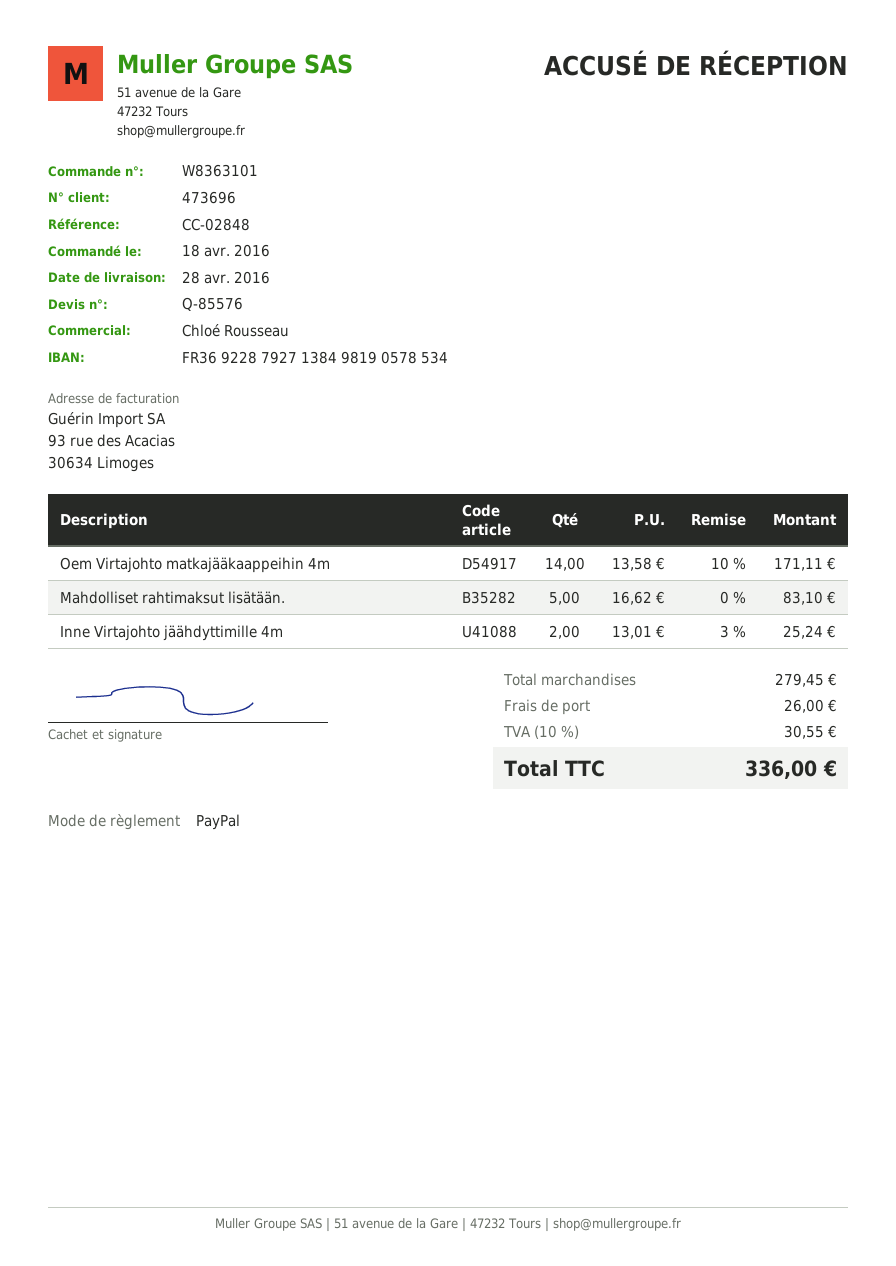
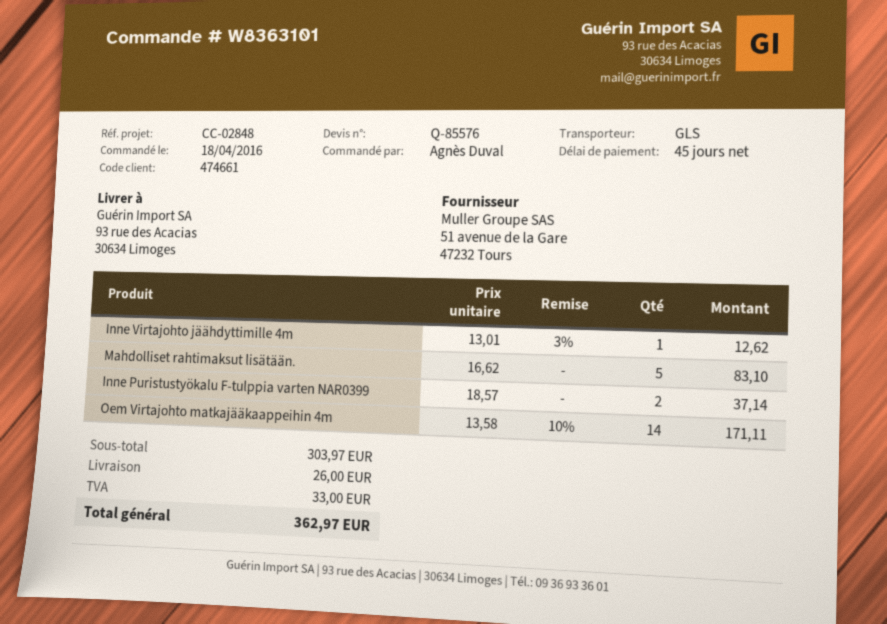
customer number: 473696 -> 474661
Inne Virtajohto jäähdyttimille 4m: 2 x 13.01 - 3% = 25.24 -> 1 x 13.01 - 3% = 12.62
Inne Puristustyökalu F-tulppia varten NAR0399: none -> 2 x 18.57 = 37.14
subtotal: 279.45 -> 303.97
tax: 30.55 -> 33.00
total: 336.00 -> 362.97

